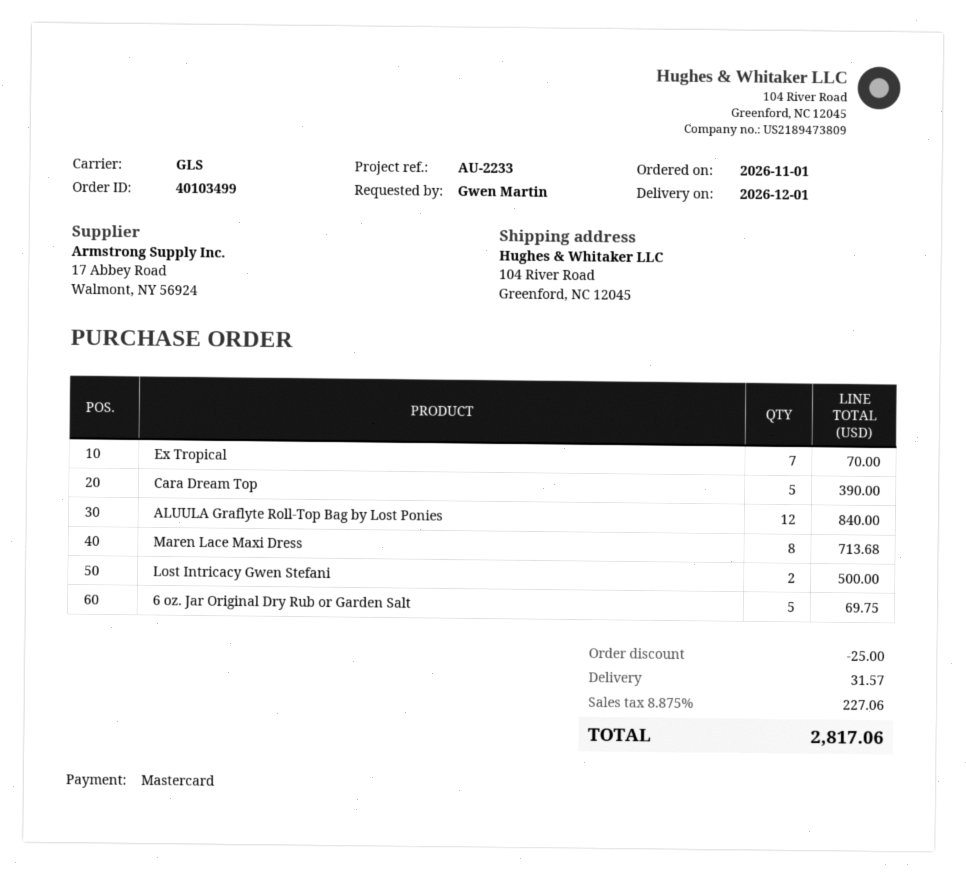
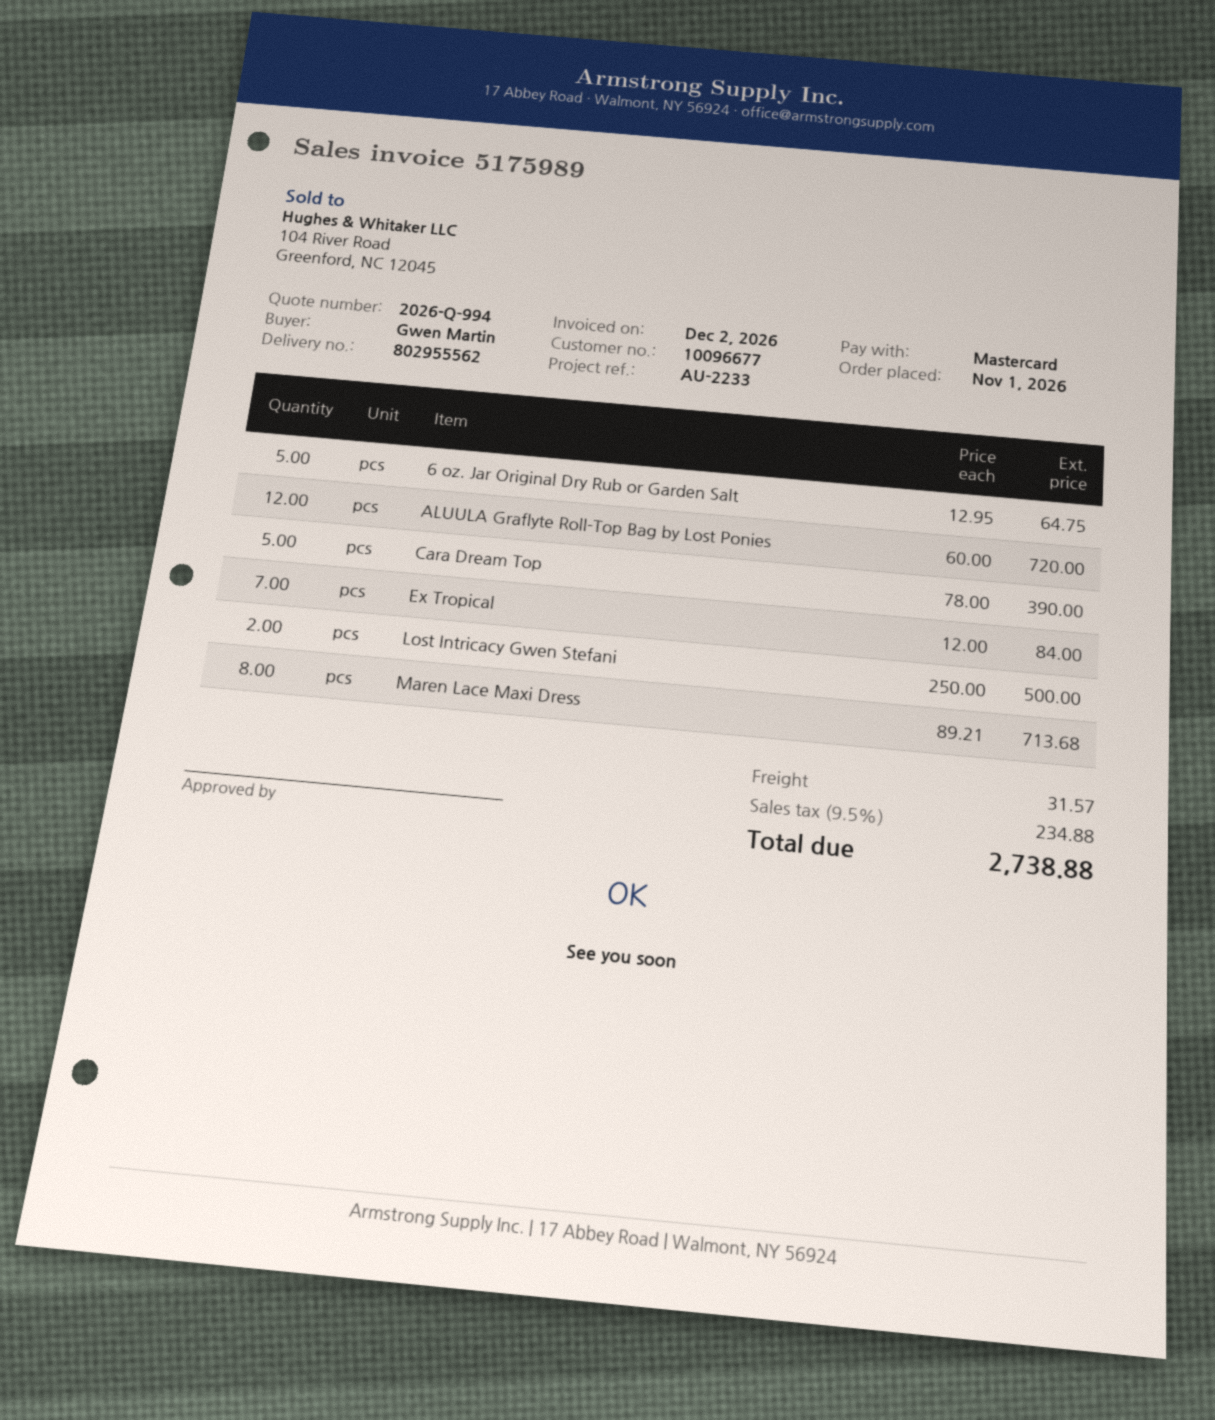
Ex Tropical: 7 for 70.00 -> 7 for 84.00
ALUULA Graflyte Roll-Top Bag by Lost Ponies: 12 for 840.00 -> 12 for 720.00
6 oz. Jar Original Dry Rub or Garden Salt: 5 for 69.75 -> 5 for 64.75
discount: 25.00 -> none
tax: 8.875% = 227.06 -> 9.5% = 234.88
total: 2817.06 -> 2738.88

